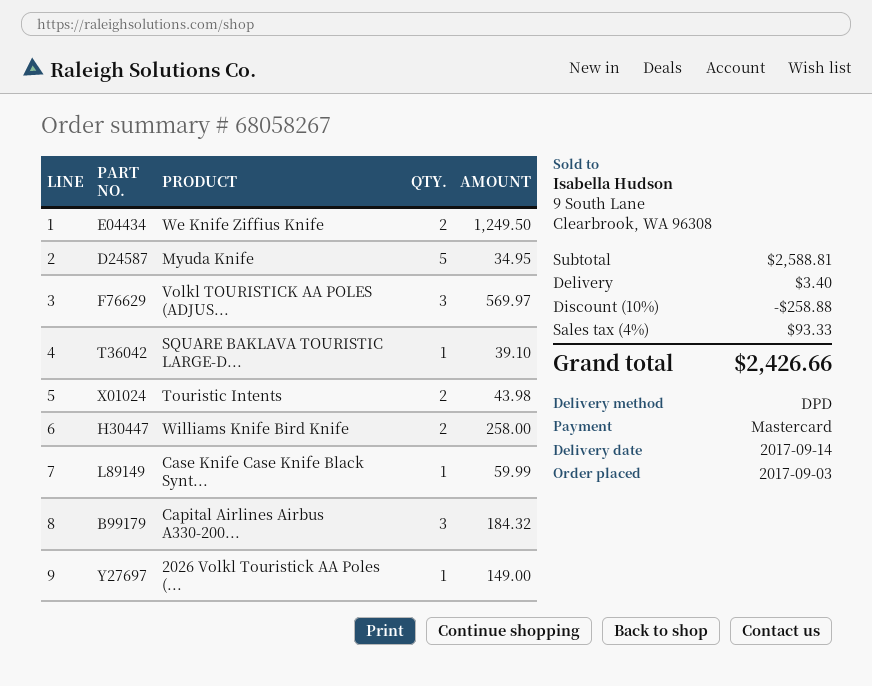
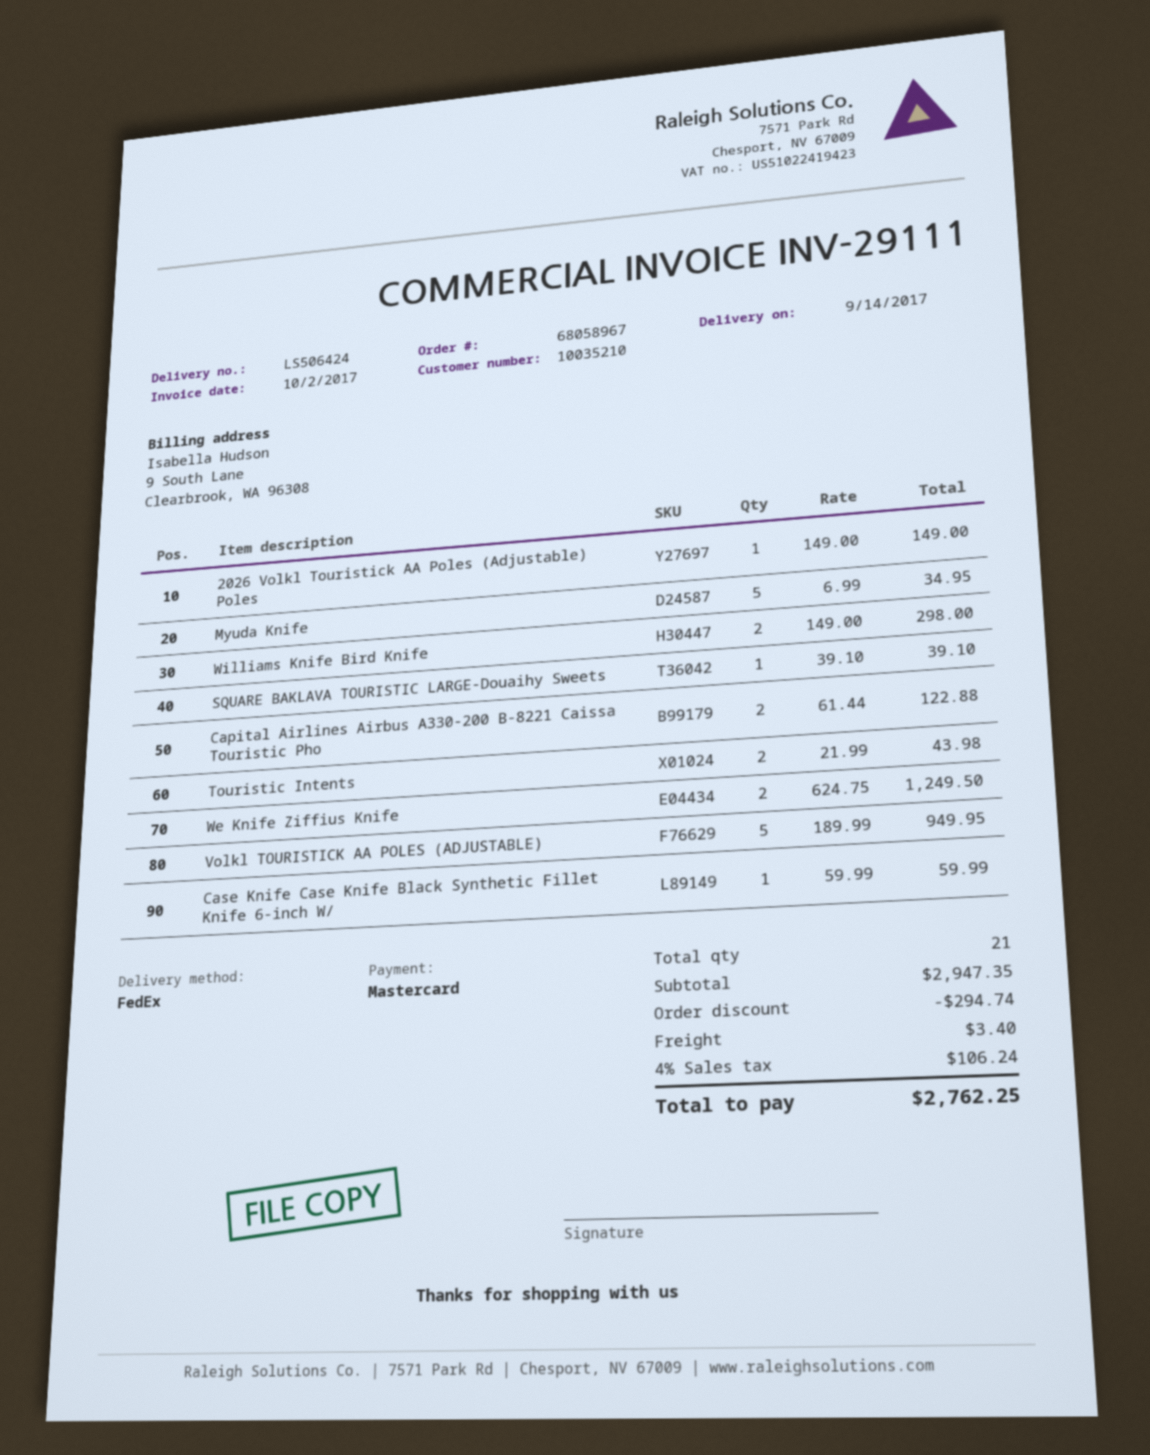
order number: 68058267 -> 68058967
shipping method: DPD -> FedEx
Volkl TOURISTICK AA POLES (ADJUS...: 3 for 569.97 -> 5 for 949.95
Williams Knife Bird Knife: 2 for 258.00 -> 2 for 298.00
Capital Airlines Airbus A330-200...: 3 for 184.32 -> 2 for 122.88
subtotal: 2588.81 -> 2947.35
discount: 258.88 -> 294.74
tax: 4% = 93.33 -> 4% = 106.24
total: 2426.66 -> 2762.25

